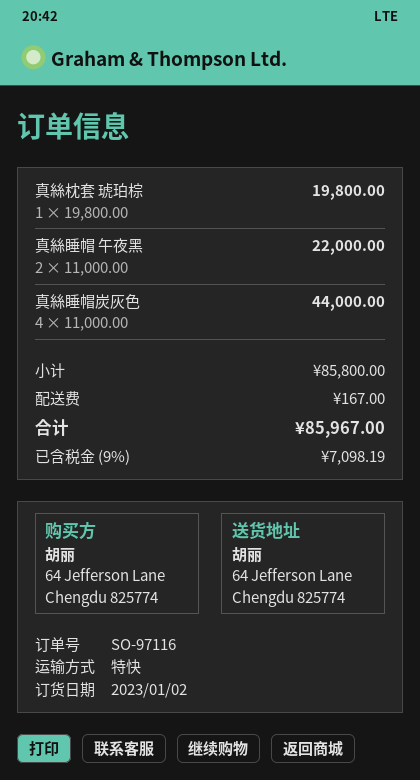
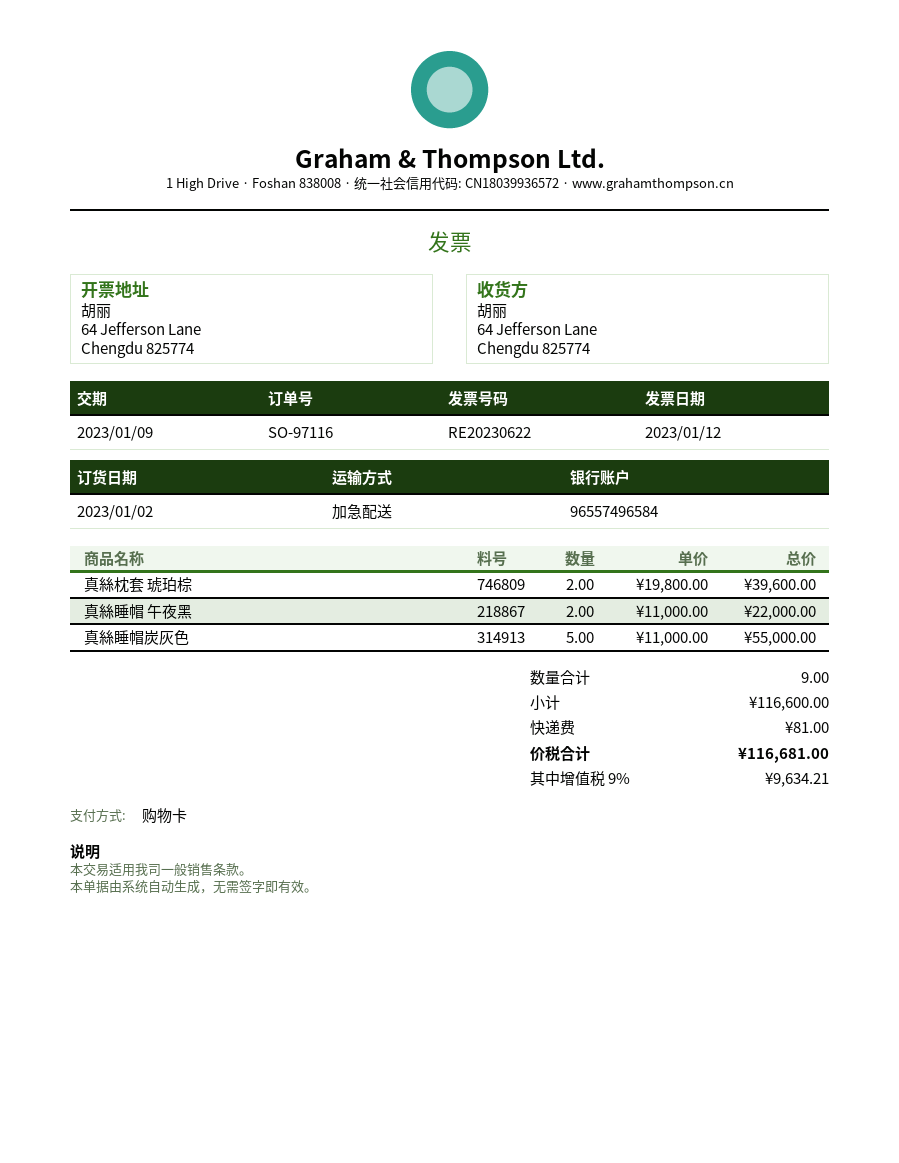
真絲枕套 琥珀棕: 1 x 19800.00 = 19800.00 -> 2 x 19800.00 = 39600.00
真絲睡帽炭灰色: 4 x 11000.00 = 44000.00 -> 5 x 11000.00 = 55000.00
subtotal: 85800.00 -> 116600.00
shipping: 167.00 -> 81.00
tax: 9% = 7098.19 -> 9% = 9634.21
total: 85967.00 -> 116681.00

